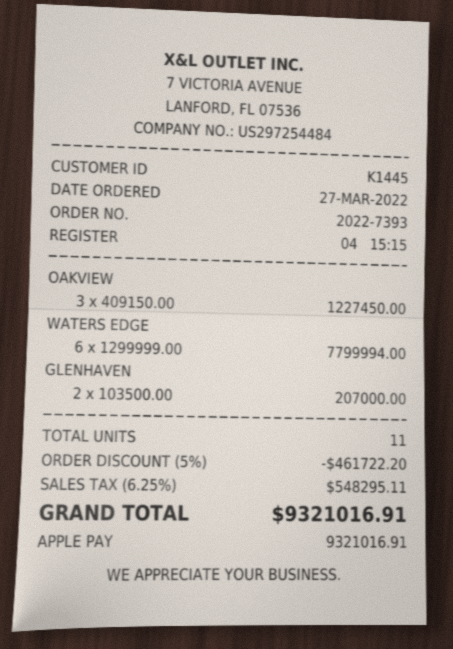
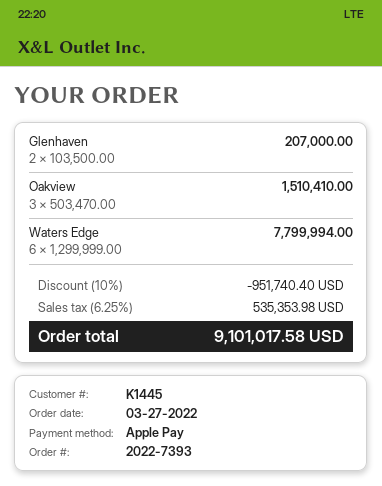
OAKVIEW: 3 x 409150.00 = 1227450.00 -> 3 x 503470.00 = 1510410.00
discount: 5% = 461722.20 -> 10% = 951740.40
tax: 6.25% = 548295.11 -> 6.25% = 535353.98
total: 9321016.91 -> 9101017.58

